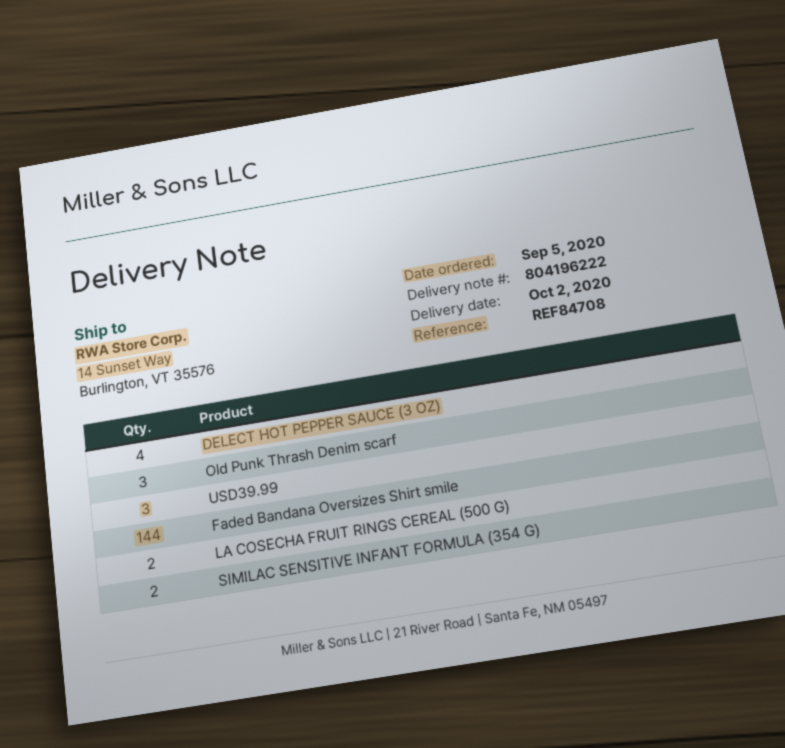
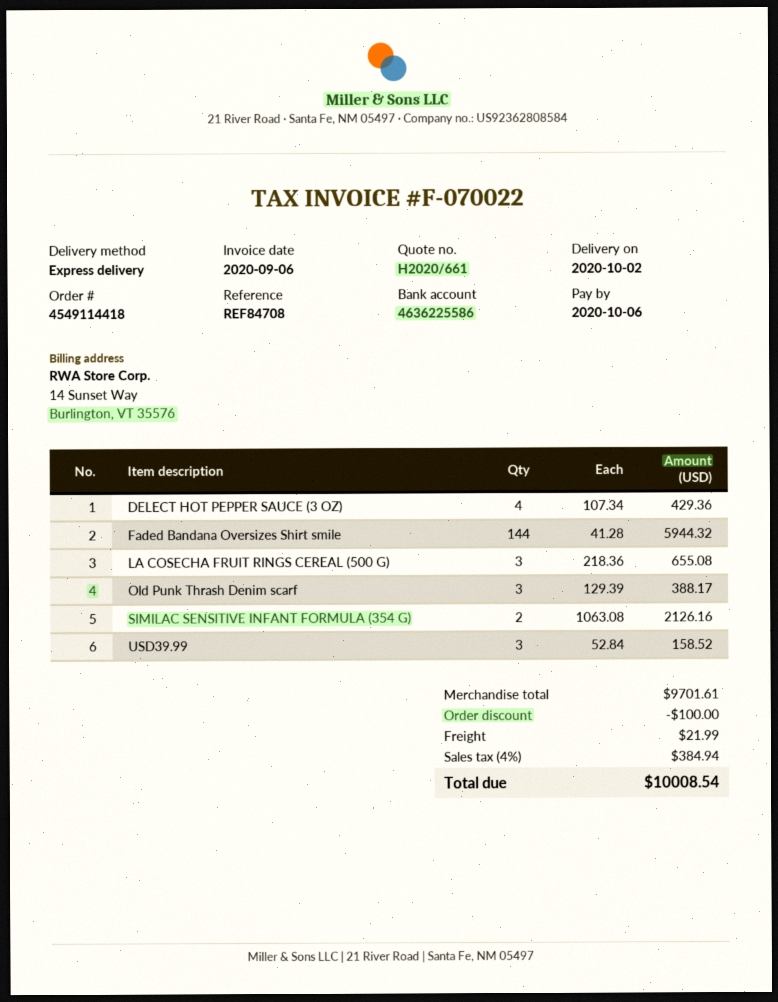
LA COSECHA FRUIT RINGS CEREAL (500 G): 2 -> 3

